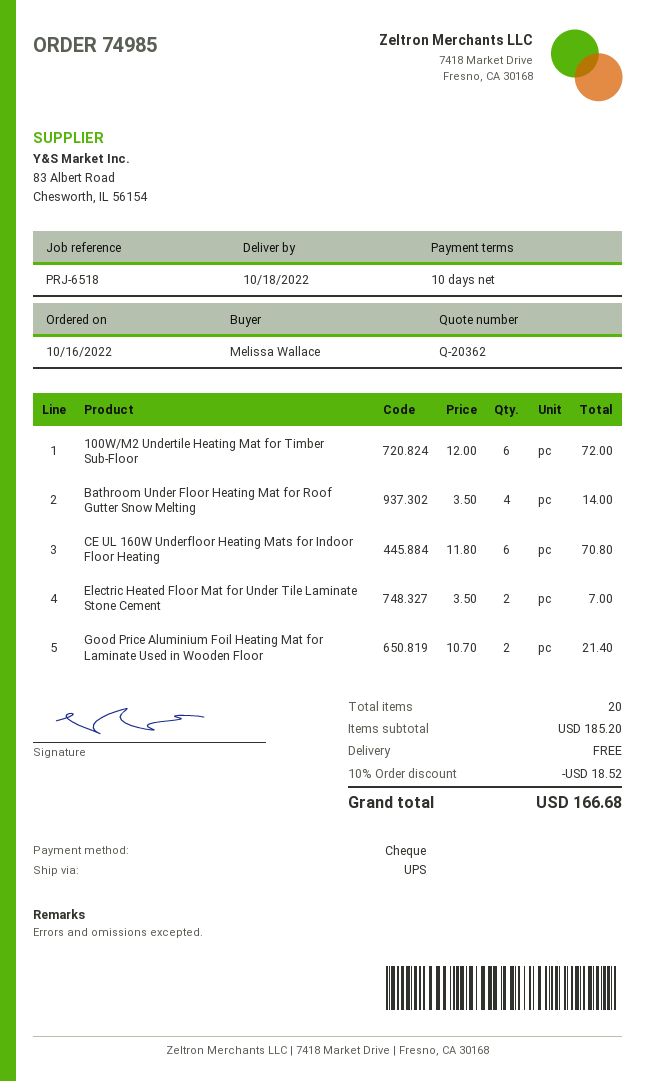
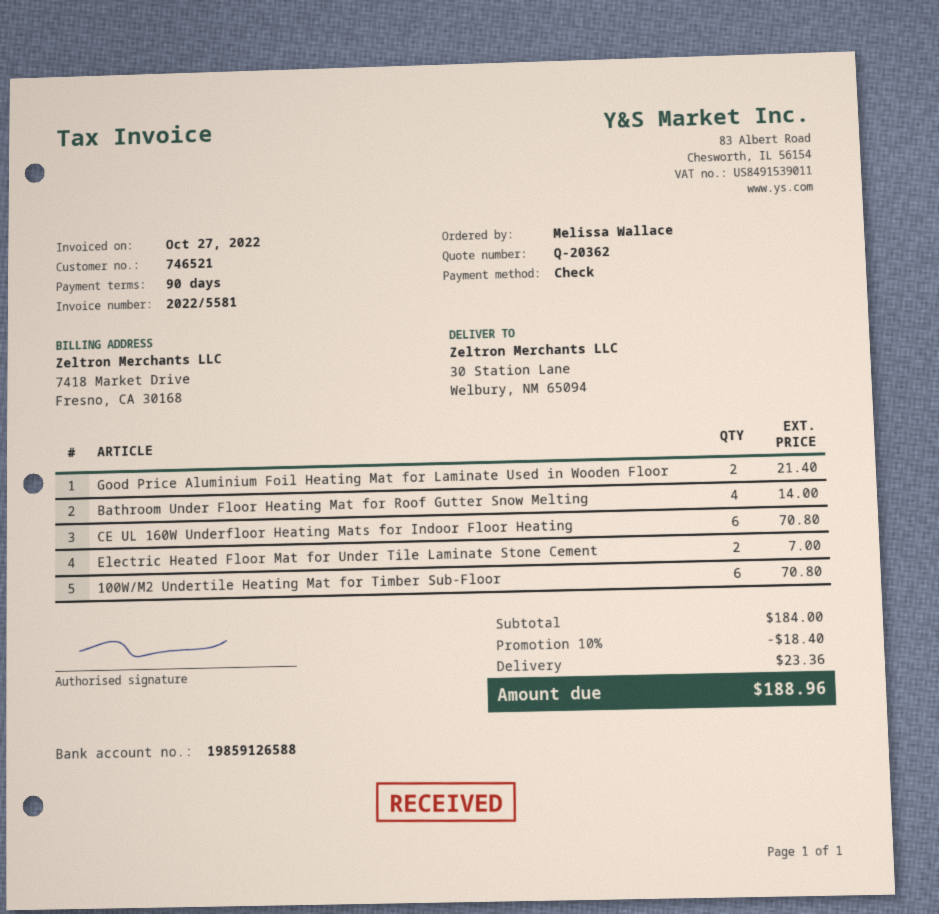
payment terms: 10 days -> 90 days
100W/M2 Undertile Heating Mat for Timber Sub-Floor: 6 for 72.00 -> 6 for 70.80
subtotal: 185.20 -> 184.00
discount: 10% = 18.52 -> 10% = 18.40
shipping: 0.00 -> 23.36
total: 166.68 -> 188.96

